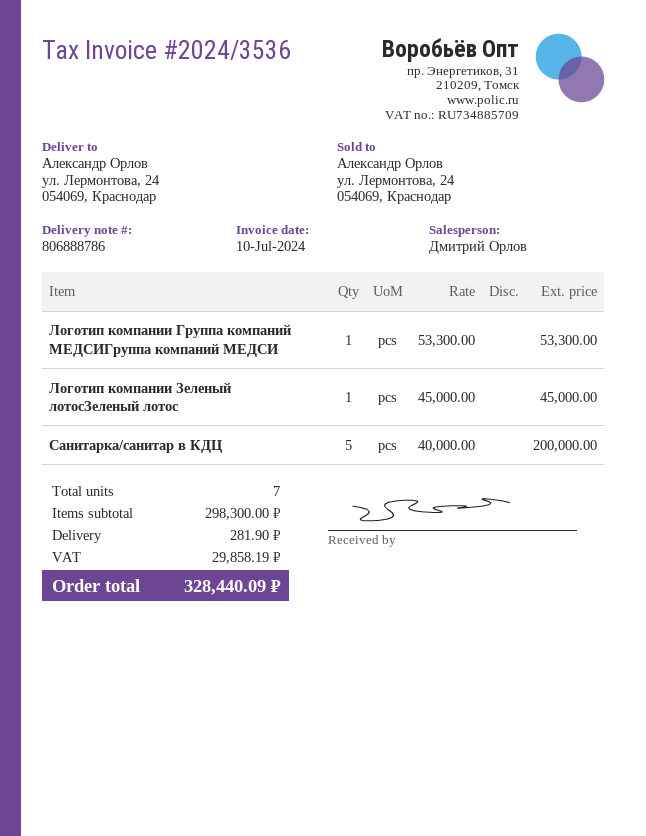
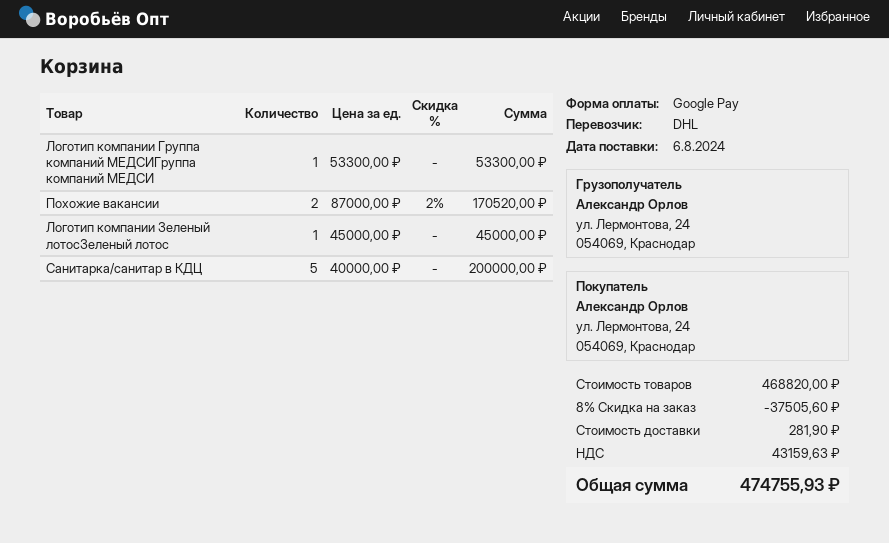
Похожие вакансии: none -> 2 x 87000.00 - 2% = 170520.00
subtotal: 298300.00 -> 468820.00
discount: none -> 8% = 37505.60
tax: 29858.19 -> 43159.63
total: 328440.09 -> 474755.93

